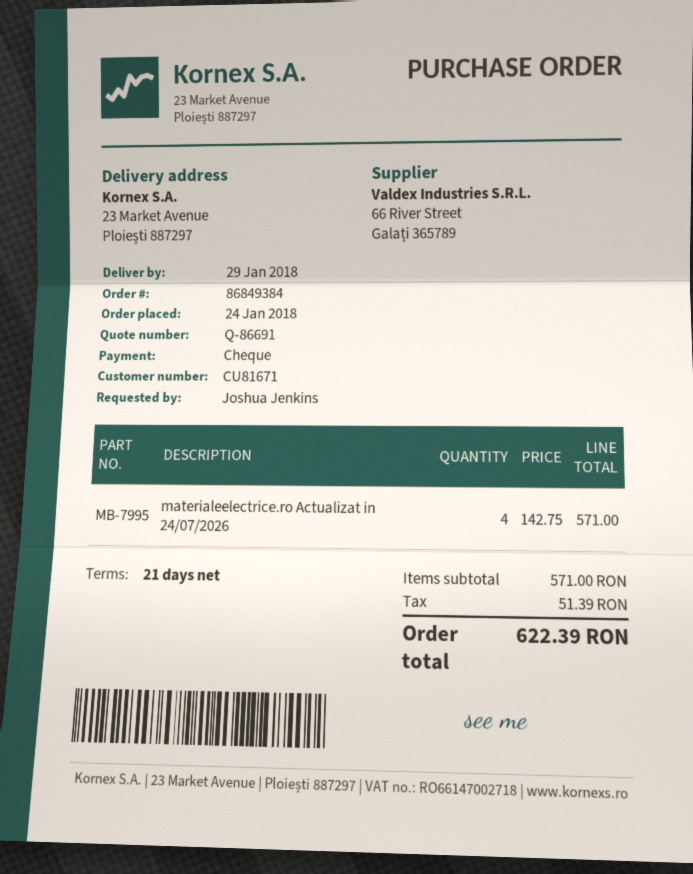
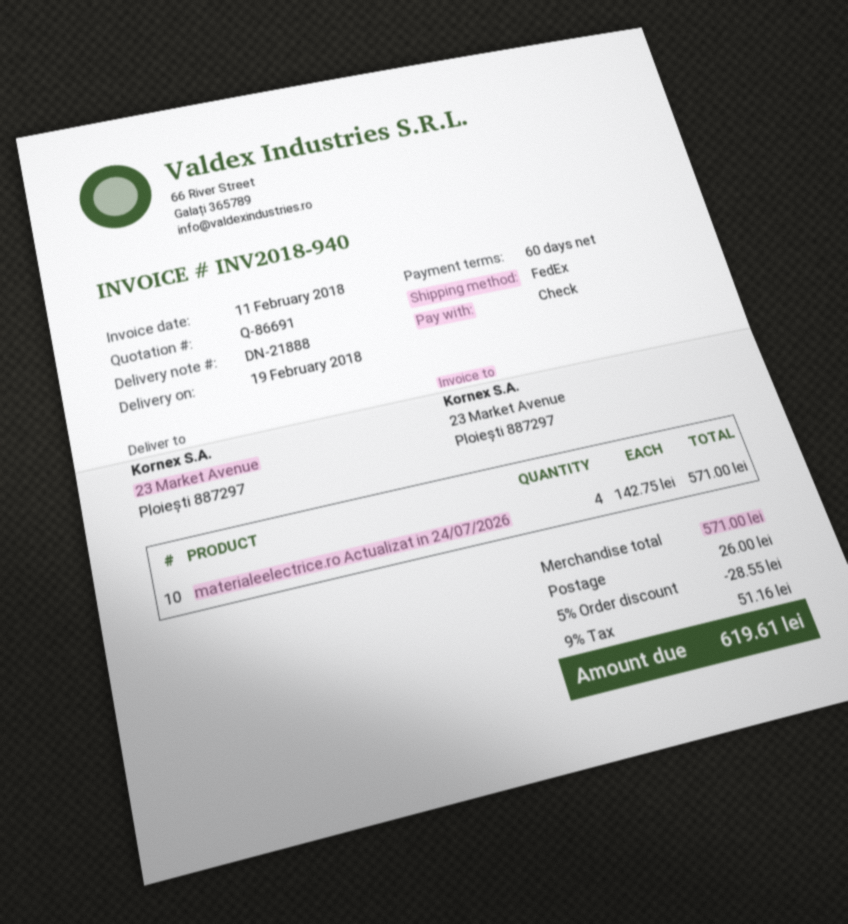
delivery date: 2018-01-29 -> 2018-02-19
payment terms: 21 days -> 60 days
discount: none -> 5% = 28.55
shipping: none -> 26.00
tax: 51.39 -> 51.16
total: 622.39 -> 619.61

